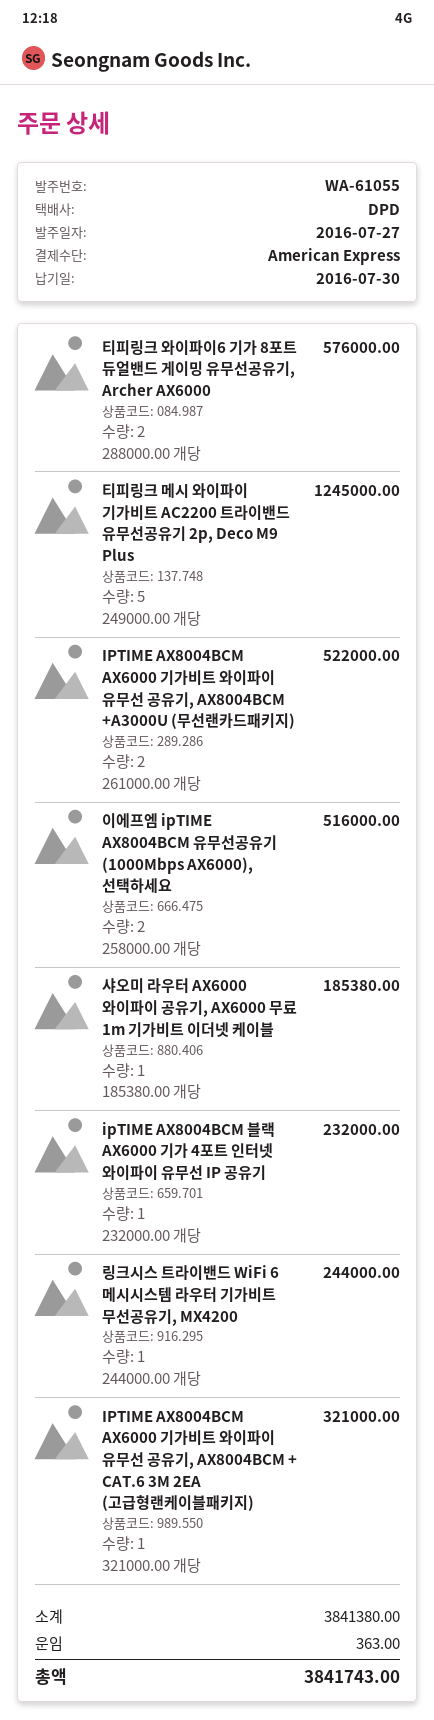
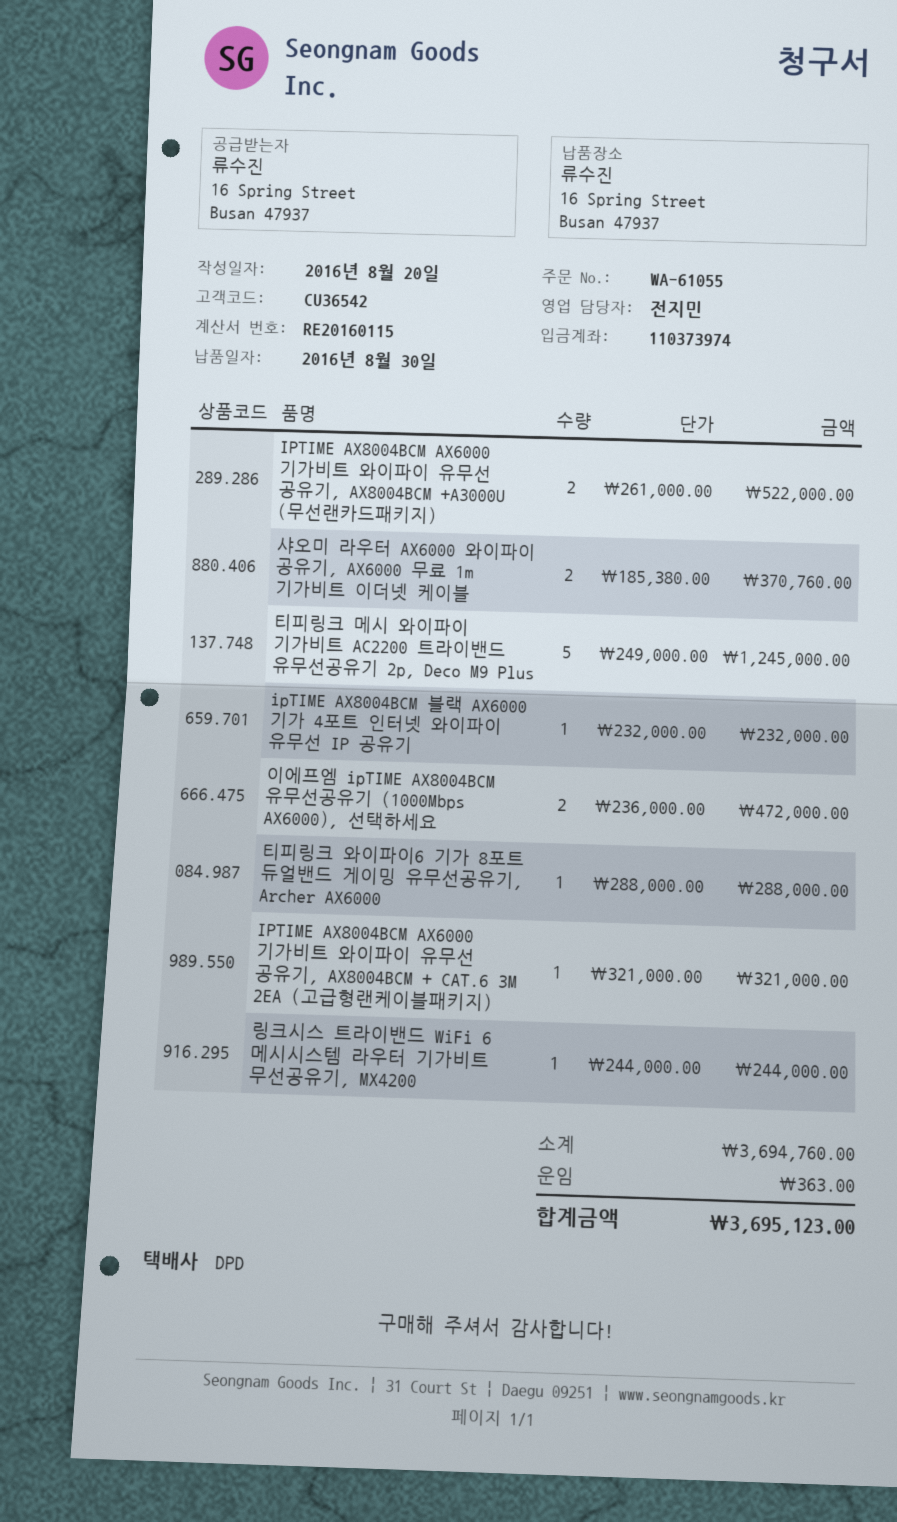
delivery date: 2016-07-30 -> 2016-08-30
티피링크 와이파이6 기가 8포트 듀얼밴드 게이밍 유무선공유기, Archer AX6000: 2 x 288000.00 = 576000.00 -> 1 x 288000.00 = 288000.00
이에프엠 ipTIME AX8004BCM 유무선공유기 (1000Mbps AX6000), 선택하세요: 2 x 258000.00 = 516000.00 -> 2 x 236000.00 = 472000.00
샤오미 라우터 AX6000 와이파이 공유기, AX6000 무료 1m 기가비트 이더넷 케이블: 1 x 185380.00 = 185380.00 -> 2 x 185380.00 = 370760.00
subtotal: 3841380.00 -> 3694760.00
total: 3841743.00 -> 3695123.00

